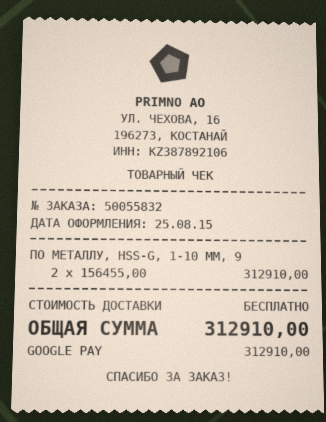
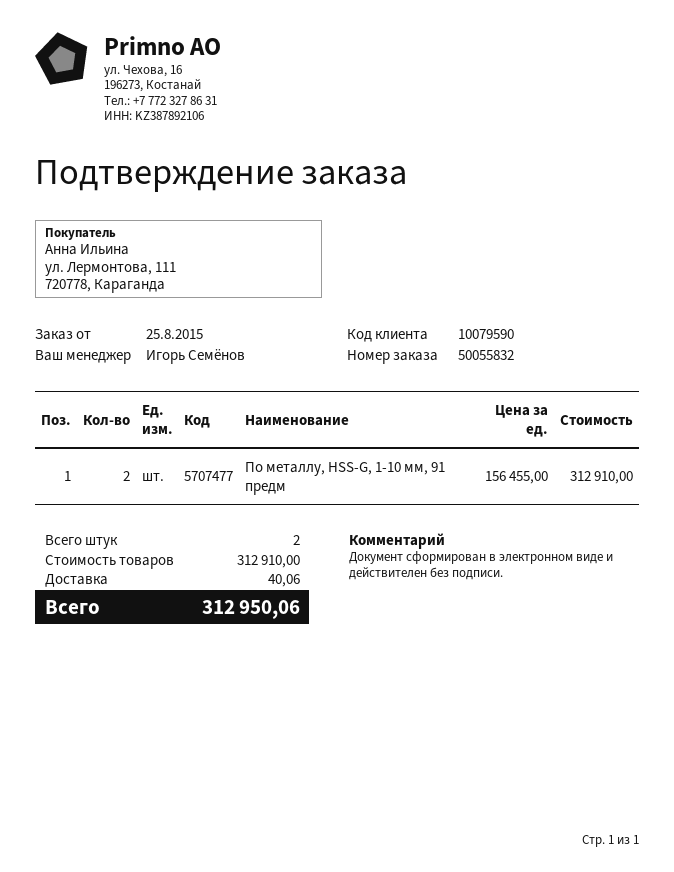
shipping: 0.00 -> 40.06
total: 312910.00 -> 312950.06

